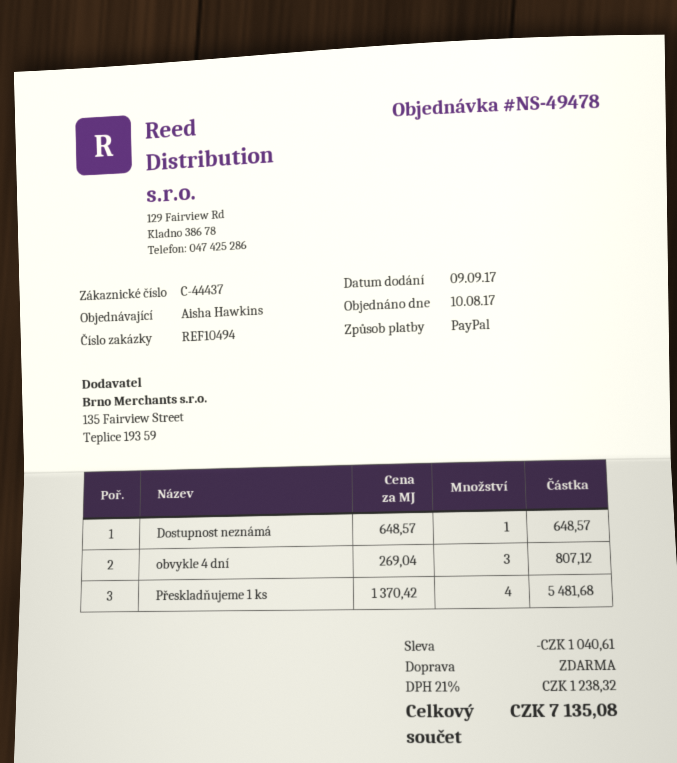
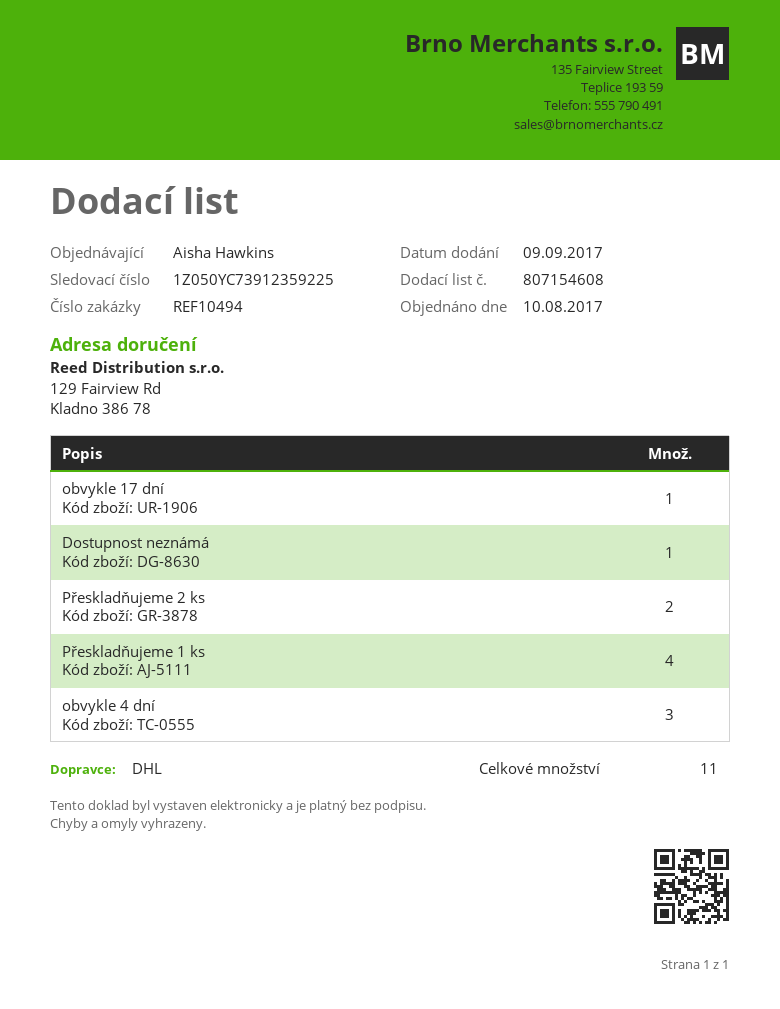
obvykle 17 dní: none -> 1
Přeskladňujeme 2 ks: none -> 2

